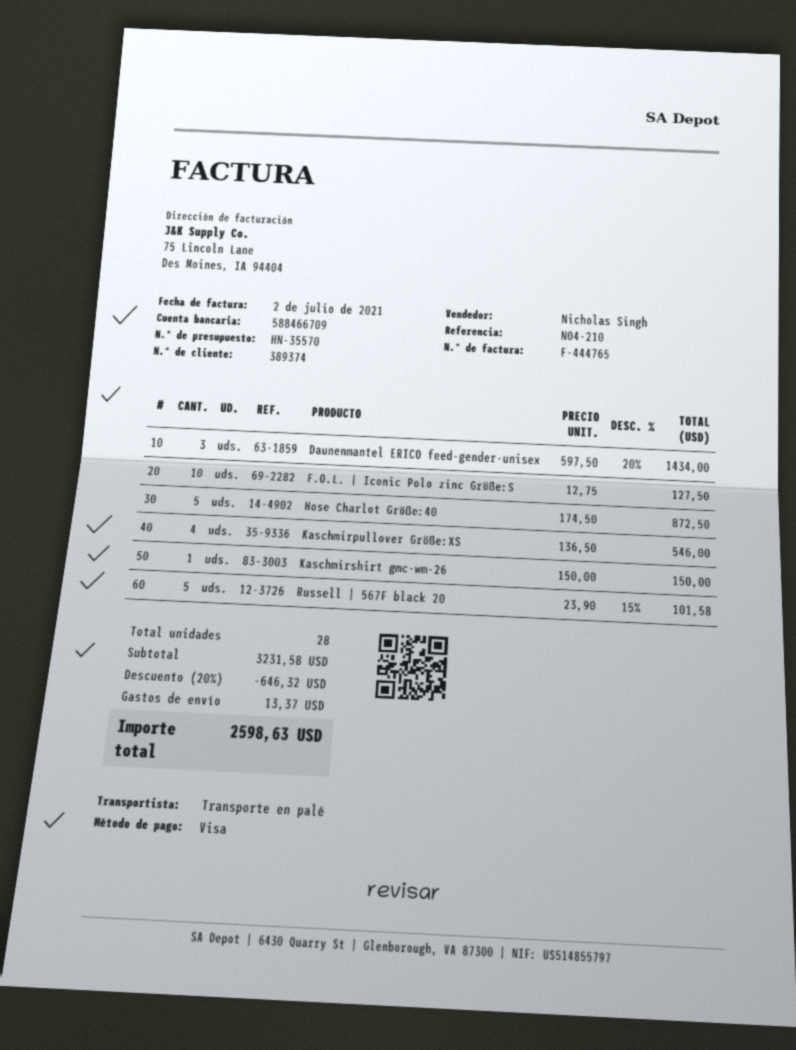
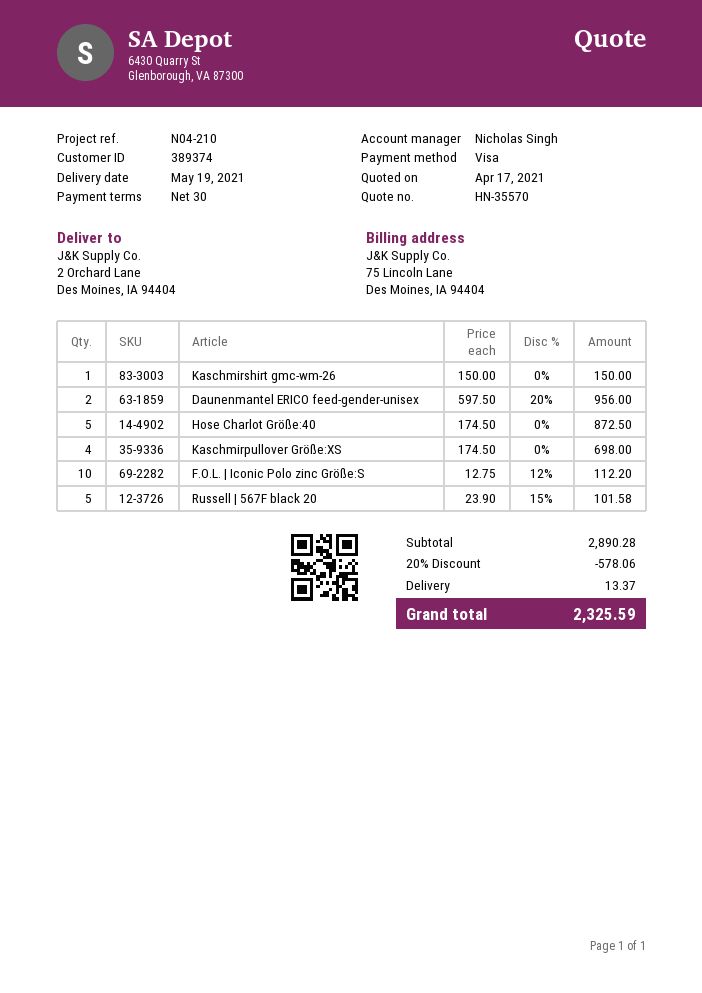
Daunenmantel ERICO feed-gender-unisex: 3 x 597.50 - 20% = 1434.00 -> 2 x 597.50 - 20% = 956.00
F.O.L. | Iconic Polo zinc Größe:S: 10 x 12.75 = 127.50 -> 10 x 12.75 - 12% = 112.20
Kaschmirpullover Größe:XS: 4 x 136.50 = 546.00 -> 4 x 174.50 = 698.00
subtotal: 3231.58 -> 2890.28
discount: 20% = 646.32 -> 20% = 578.06
total: 2598.63 -> 2325.59

